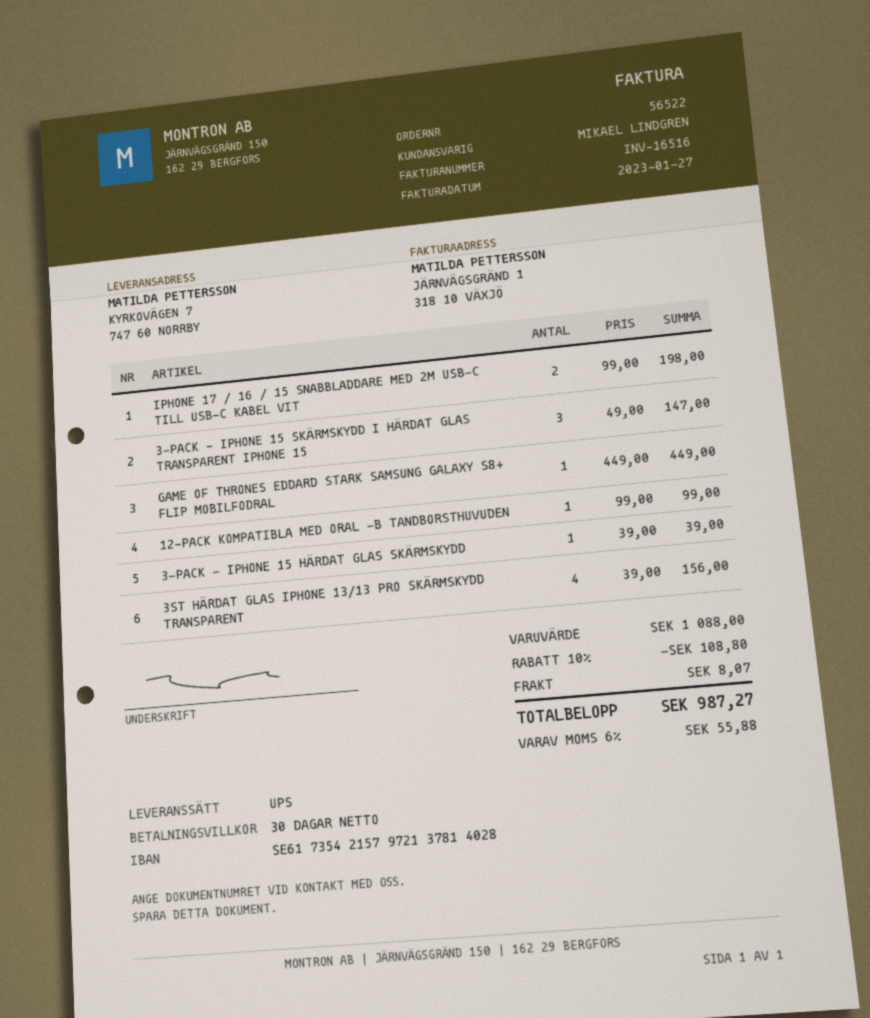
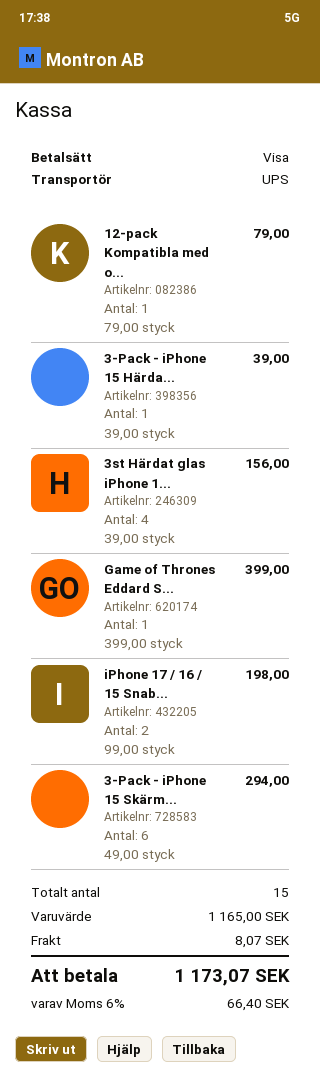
3-PACK - IPHONE 15 SKÄRMSKYDD I HÄRDAT GLAS TRANSPARENT IPHONE 15: 3 x 49.00 = 147.00 -> 6 x 49.00 = 294.00
GAME OF THRONES EDDARD STARK SAMSUNG GALAXY S8+ FLIP MOBILFODRAL: 1 x 449.00 = 449.00 -> 1 x 399.00 = 399.00
12-PACK KOMPATIBLA MED ORAL -B TANDBORSTHUVUDEN: 1 x 99.00 = 99.00 -> 1 x 79.00 = 79.00
subtotal: 1088.00 -> 1165.00
discount: 10% = 108.80 -> none
tax: 6% = 55.88 -> 6% = 66.40
total: 987.27 -> 1173.07

